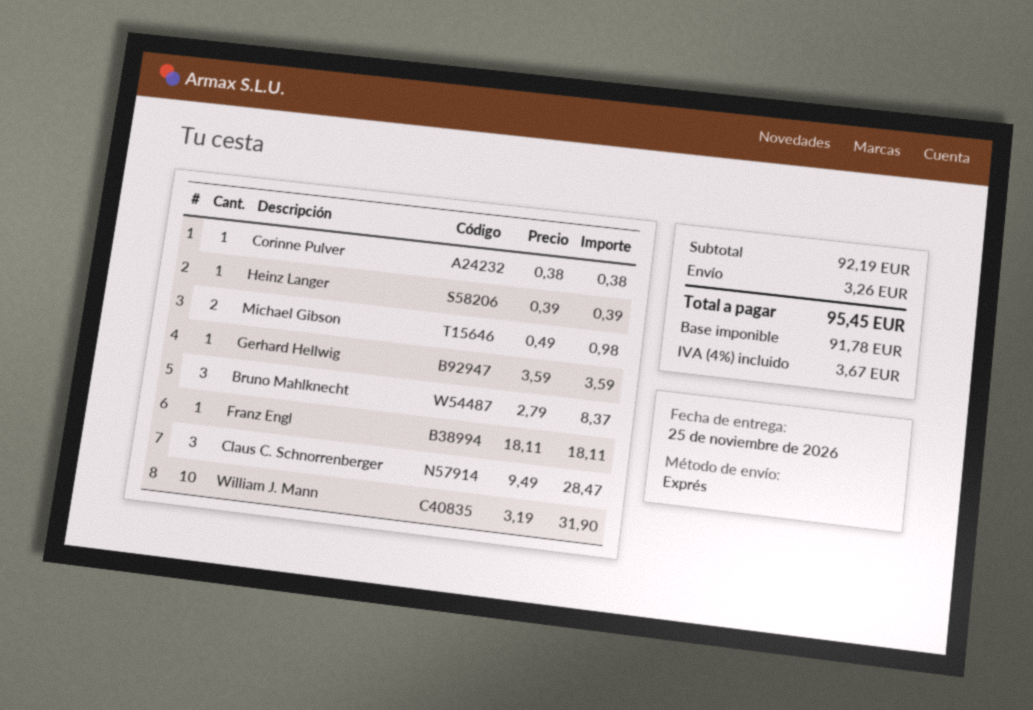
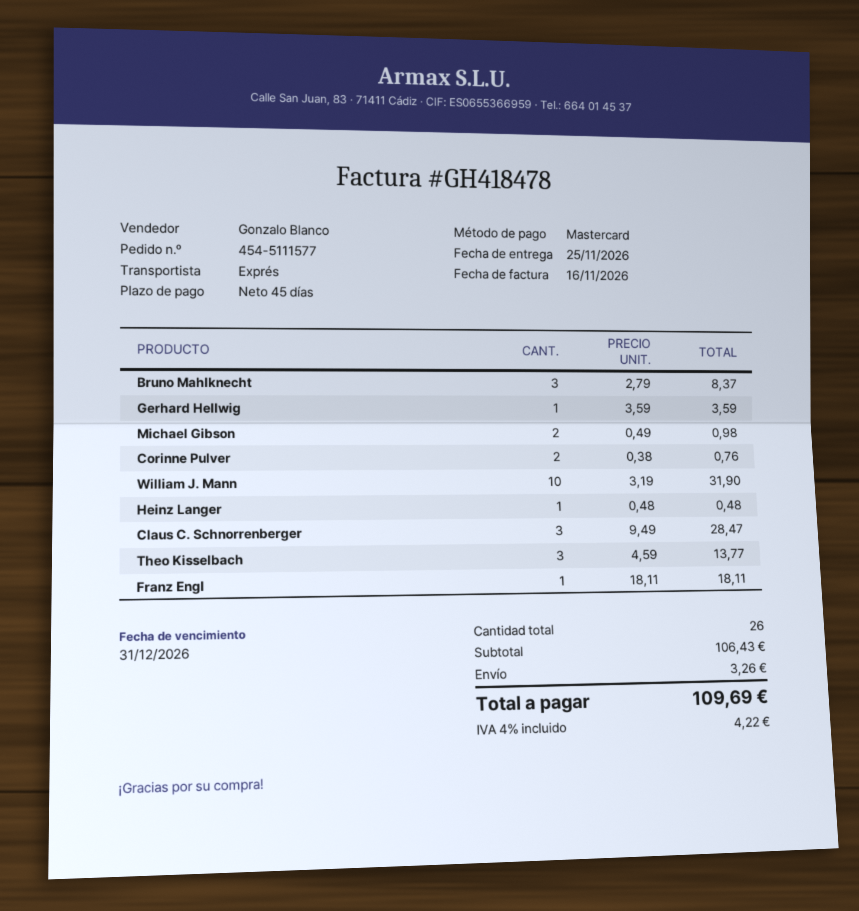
Corinne Pulver: 1 x 0.38 = 0.38 -> 2 x 0.38 = 0.76
Heinz Langer: 1 x 0.39 = 0.39 -> 1 x 0.48 = 0.48
Theo Kisselbach: none -> 3 x 4.59 = 13.77
subtotal: 92.19 -> 106.43
tax: 4% = 3.67 -> 4% = 4.22
total: 95.45 -> 109.69

